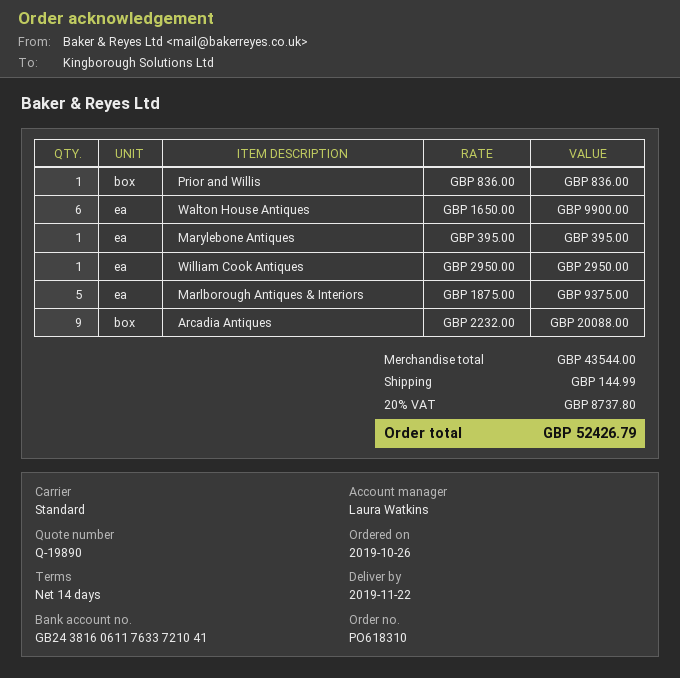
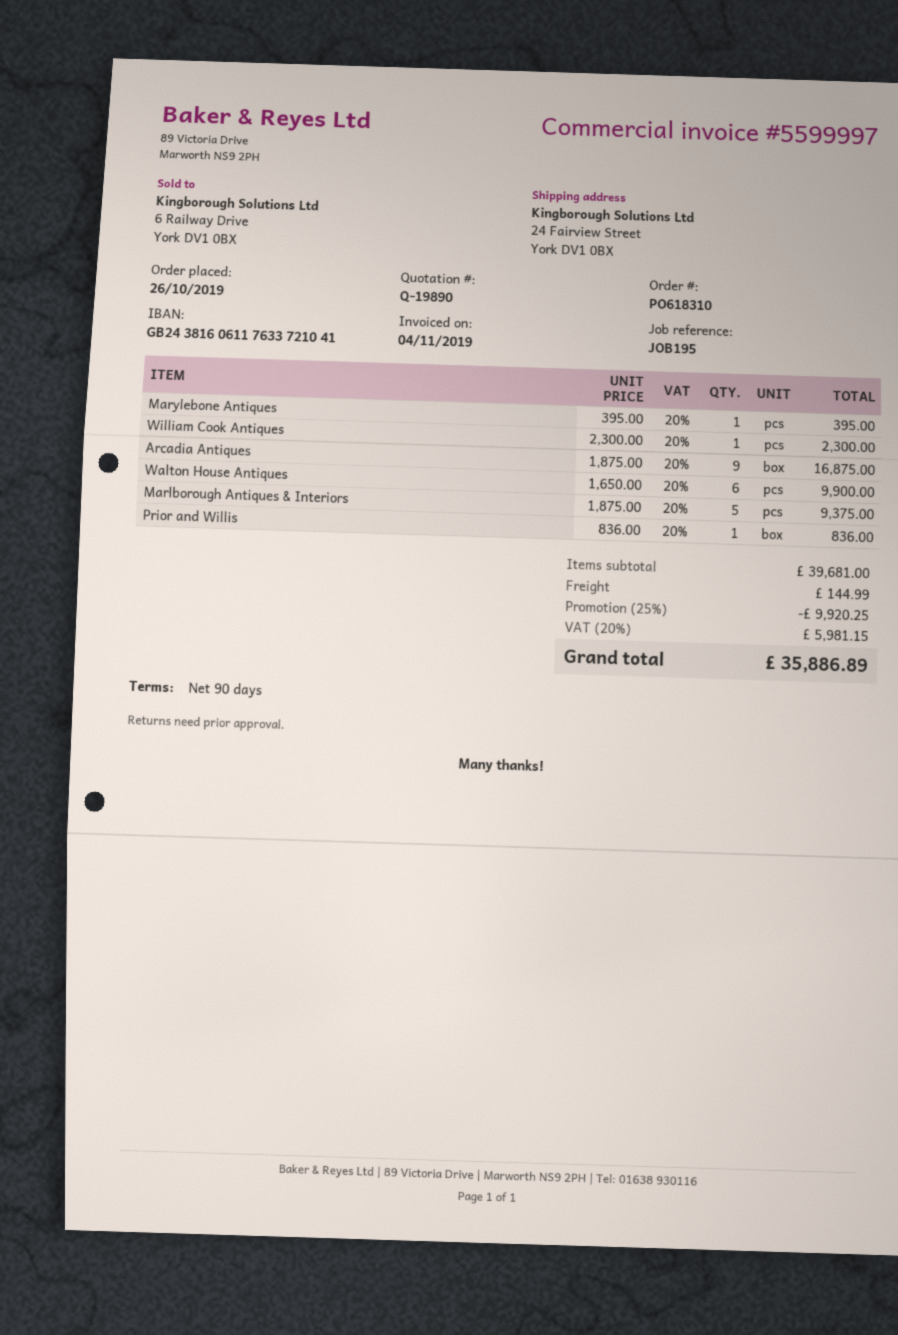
payment terms: 14 days -> 90 days
William Cook Antiques: 1 x 2950.00 = 2950.00 -> 1 x 2300.00 = 2300.00
Arcadia Antiques: 9 x 2232.00 = 20088.00 -> 9 x 1875.00 = 16875.00
subtotal: 43544.00 -> 39681.00
discount: none -> 25% = 9920.25
tax: 20% = 8737.80 -> 20% = 5981.15
total: 52426.79 -> 35886.89

